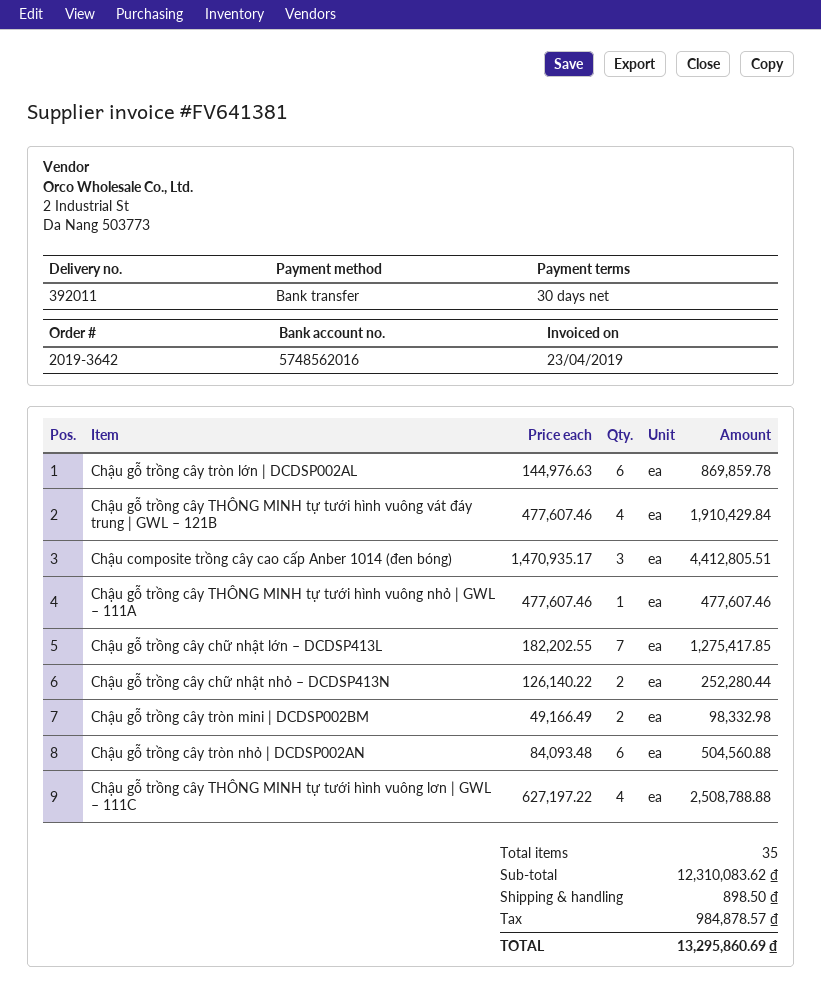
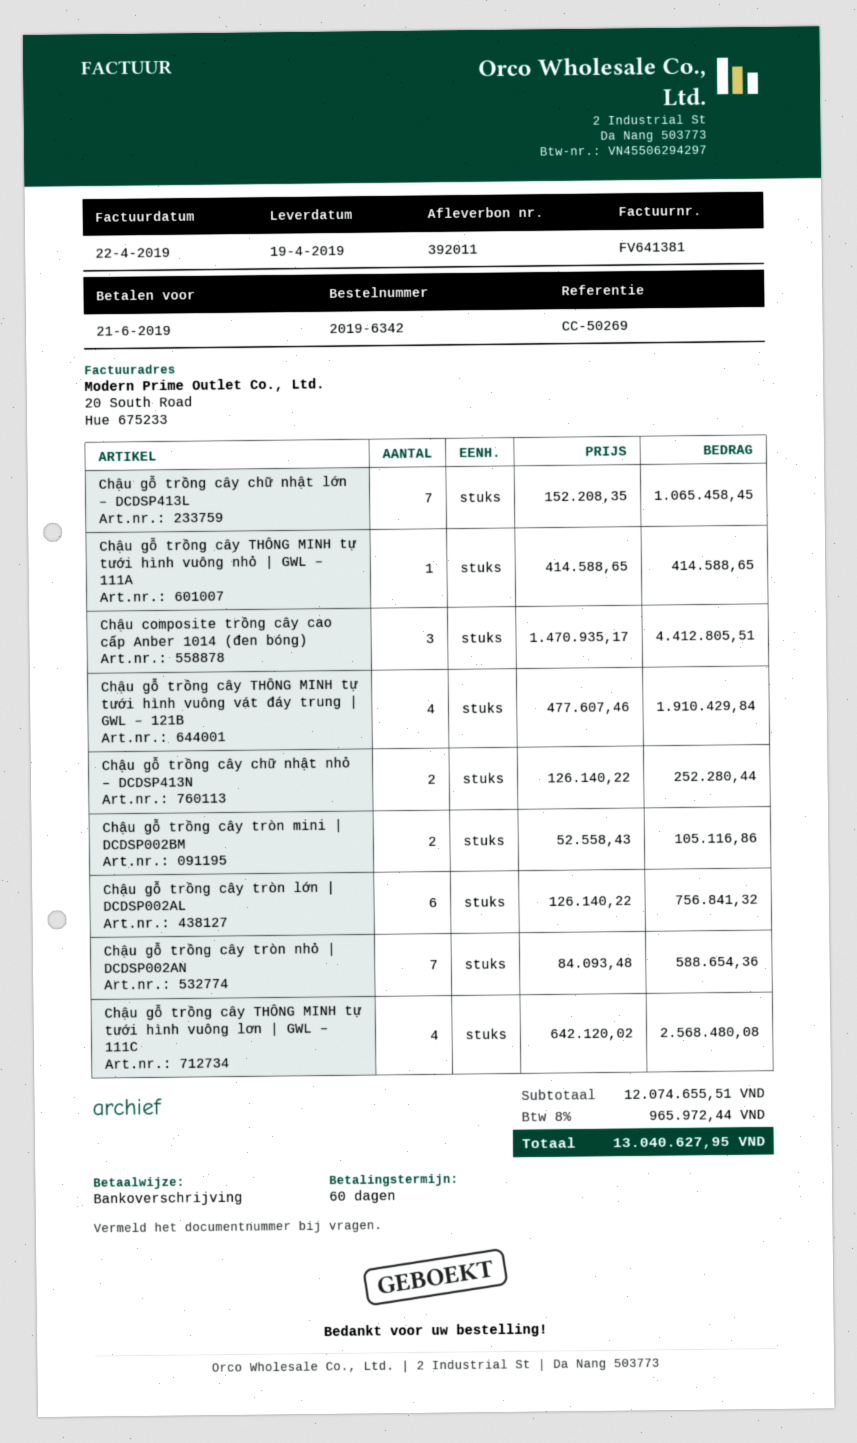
order number: 2019-3642 -> 2019-6342
invoice date: 2019-04-23 -> 2019-04-22
payment terms: 30 days -> 60 days
Chậu gỗ trồng cây tròn lớn | DCDSP002AL: 6 x 144976.63 = 869859.78 -> 6 x 126140.22 = 756841.32
Chậu gỗ trồng cây THÔNG MINH tự tưới hình vuông nhỏ | GWL – 111A: 1 x 477607.46 = 477607.46 -> 1 x 414588.65 = 414588.65
Chậu gỗ trồng cây chữ nhật lớn – DCDSP413L: 7 x 182202.55 = 1275417.85 -> 7 x 152208.35 = 1065458.45
Chậu gỗ trồng cây tròn mini | DCDSP002BM: 2 x 49166.49 = 98332.98 -> 2 x 52558.43 = 105116.86
Chậu gỗ trồng cây tròn nhỏ | DCDSP002AN: 6 x 84093.48 = 504560.88 -> 7 x 84093.48 = 588654.36
Chậu gỗ trồng cây THÔNG MINH tự tưới hình vuông lơn | GWL – 111C: 4 x 627197.22 = 2508788.88 -> 4 x 642120.02 = 2568480.08
subtotal: 12310083.62 -> 12074655.51
shipping: 898.50 -> none
tax: 984878.57 -> 965972.44
total: 13295860.69 -> 13040627.95

